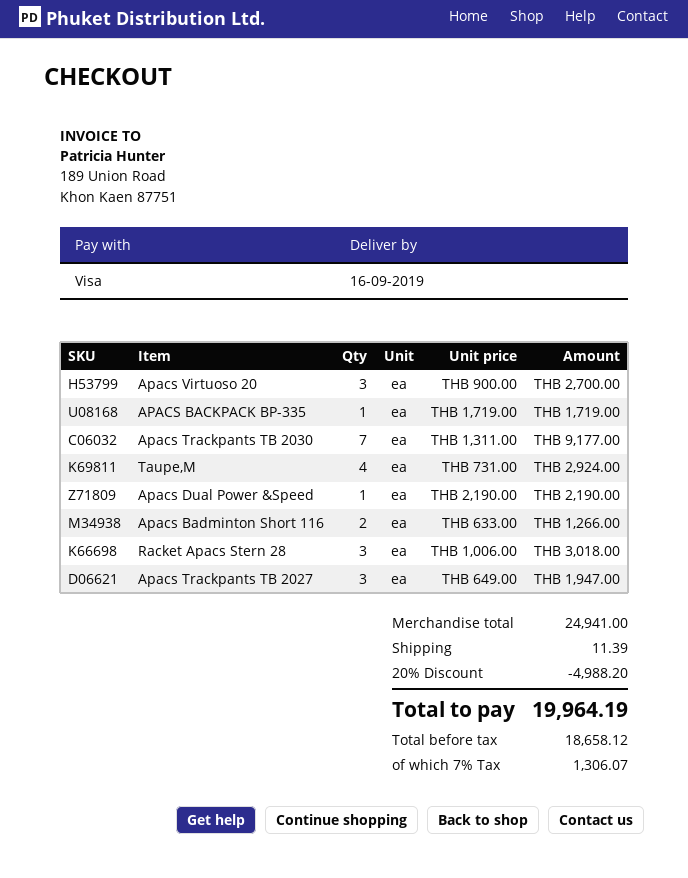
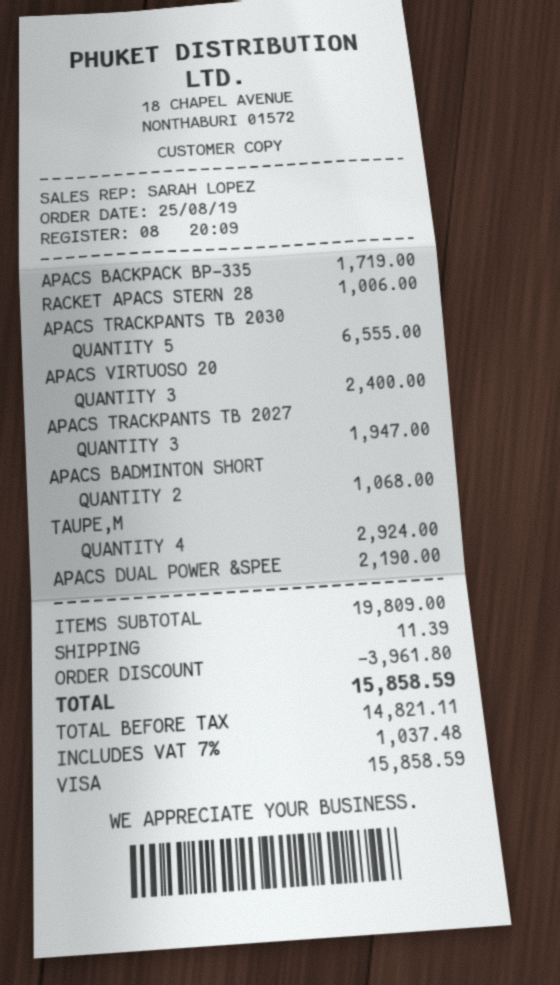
Apacs Virtuoso 20: 3 for 2700.00 -> 3 for 2400.00
Apacs Trackpants TB 2030: 7 for 9177.00 -> 5 for 6555.00
Apacs Badminton Short 116: 2 for 1266.00 -> 2 for 1068.00
Racket Apacs Stern 28: 3 for 3018.00 -> 1 for 1006.00
subtotal: 24941.00 -> 19809.00
discount: 4988.20 -> 3961.80
net: 18658.12 -> 14821.11
tax: 7% = 1306.07 -> 7% = 1037.48
total: 19964.19 -> 15858.59

